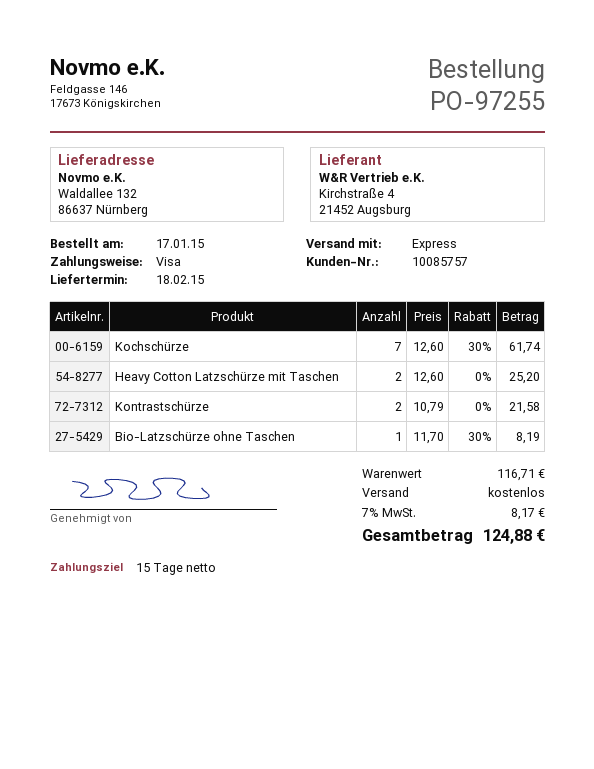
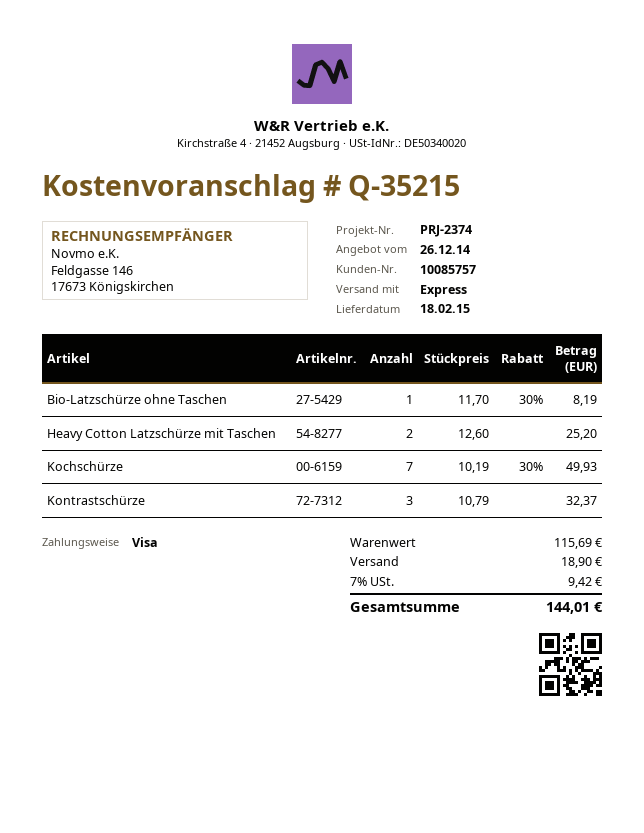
Kochschürze: 7 x 12.60 - 30% = 61.74 -> 7 x 10.19 - 30% = 49.93
Kontrastschürze: 2 x 10.79 = 21.58 -> 3 x 10.79 = 32.37
subtotal: 116.71 -> 115.69
shipping: 0.00 -> 18.90
tax: 7% = 8.17 -> 7% = 9.42
total: 124.88 -> 144.01

